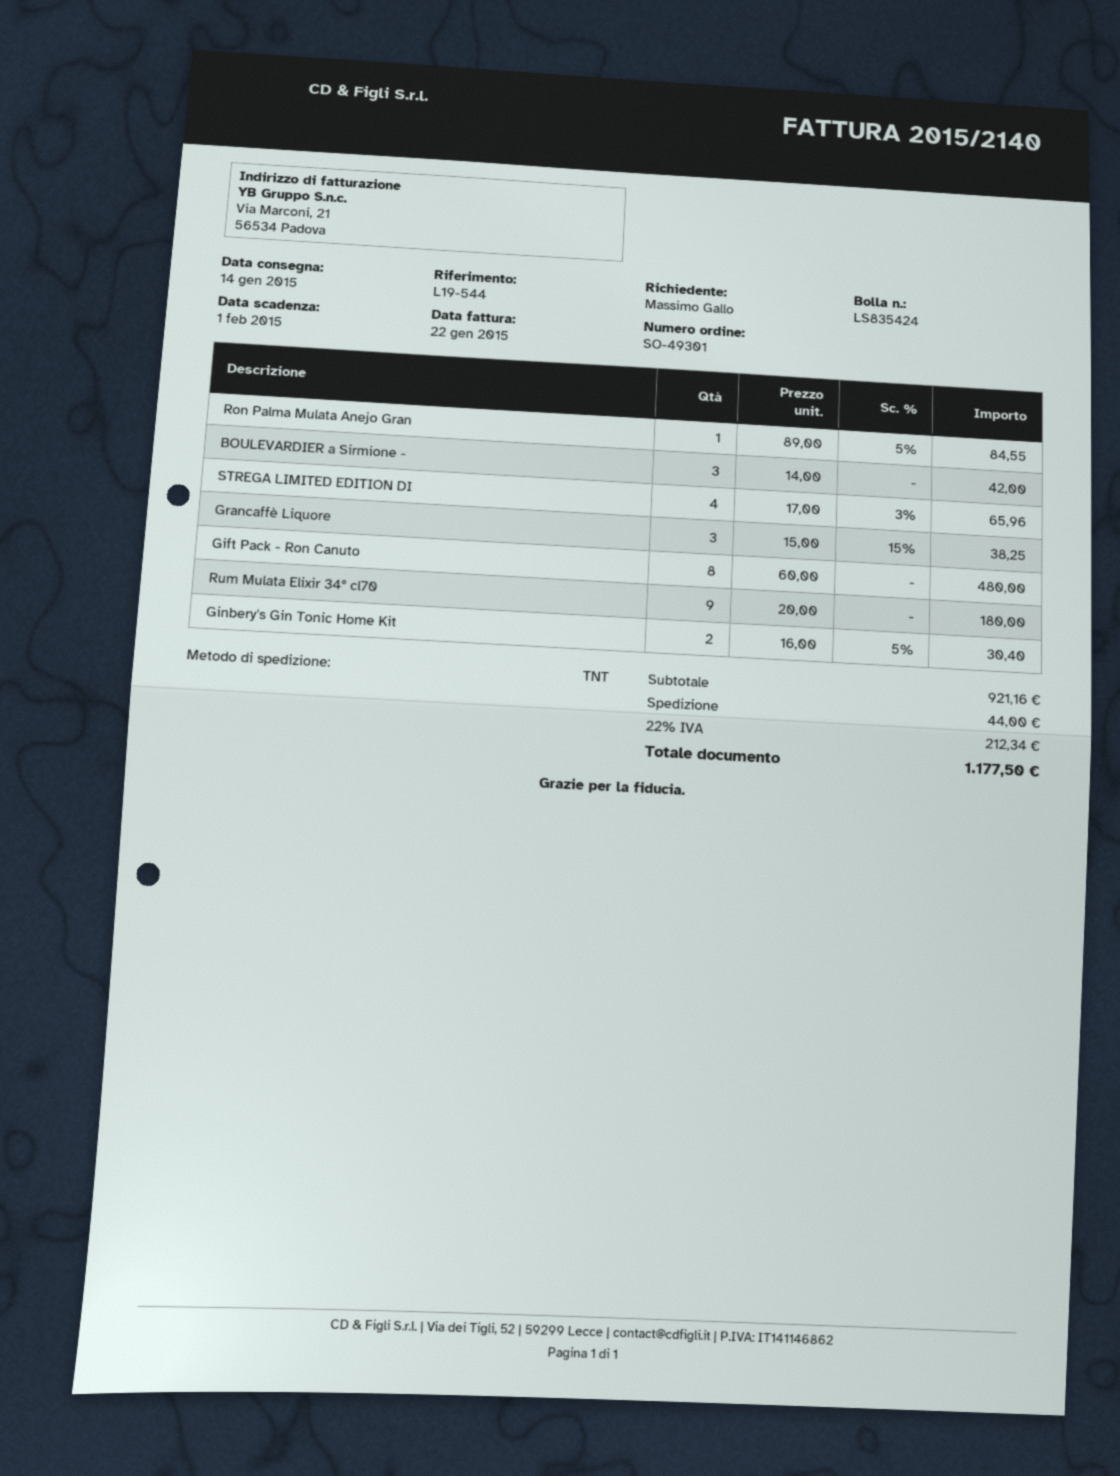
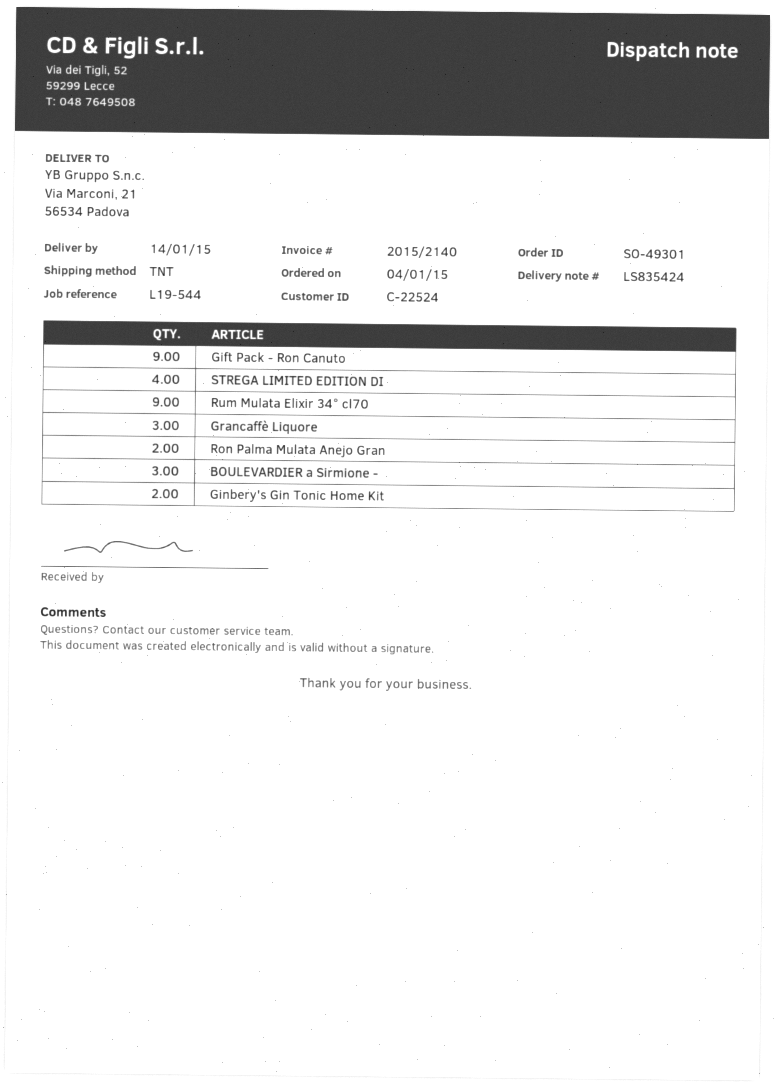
Ron Palma Mulata Anejo Gran: 1 -> 2
Gift Pack - Ron Canuto: 8 -> 9

